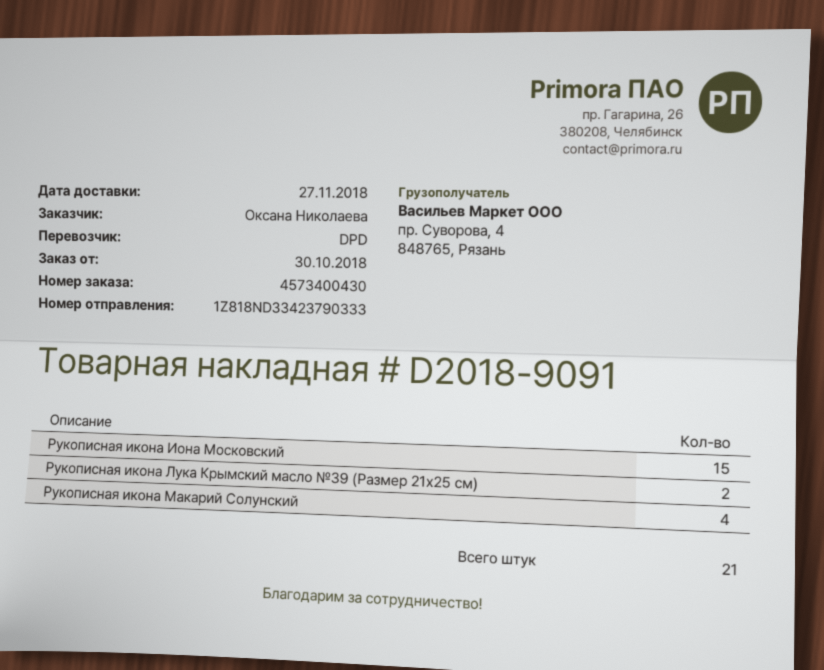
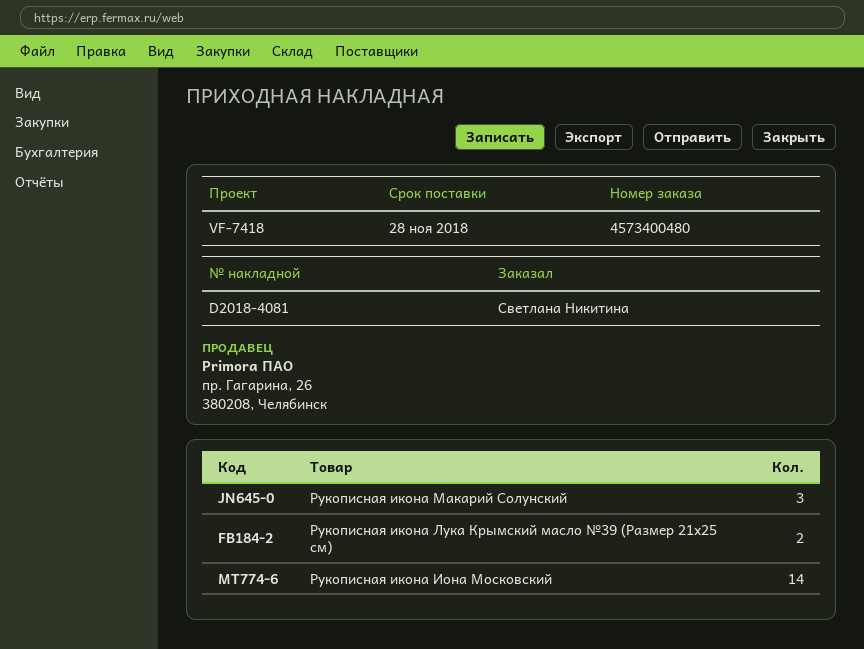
order number: 4573400430 -> 4573400480
delivery note number: D2018-9091 -> D2018-4081
delivery date: 2018-11-27 -> 2018-11-28
ordered by: Оксана Николаева -> Светлана Никитина
Рукописная икона Иона Московский: 15 -> 14
Рукописная икона Макарий Солунский: 4 -> 3

